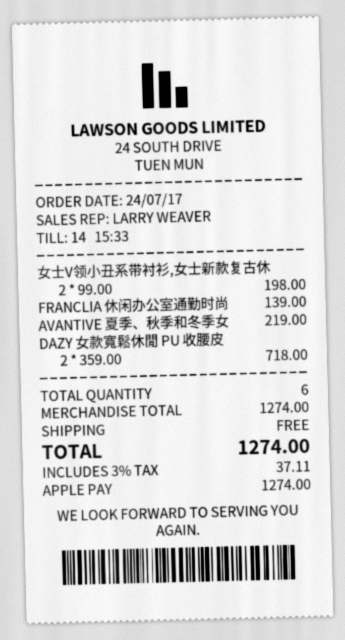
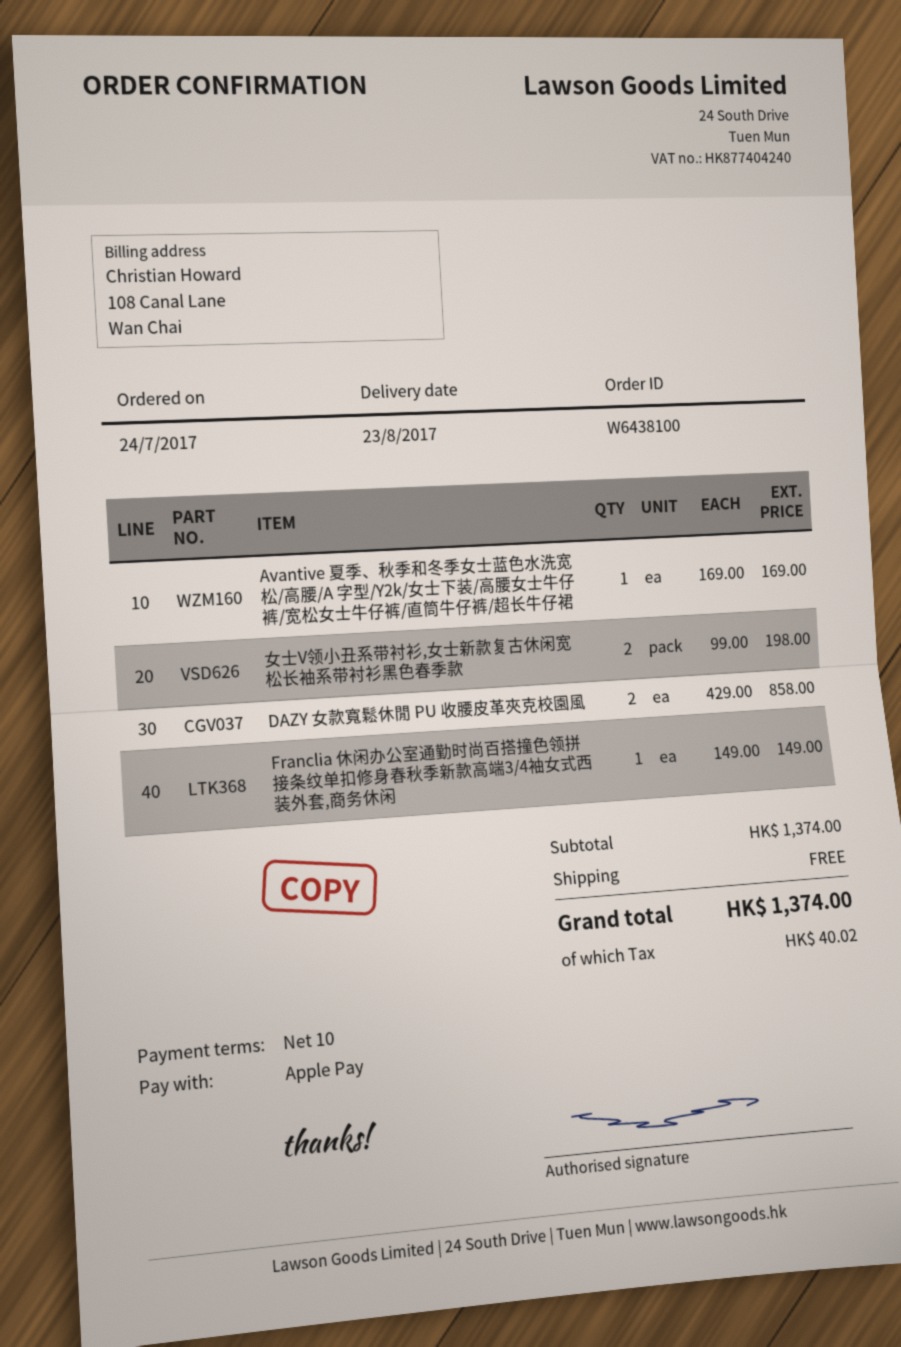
FRANCLIA 休闲办公室通勤时尚: 1 x 139.00 = 139.00 -> 1 x 149.00 = 149.00
AVANTIVE 夏季、秋季和冬季女: 1 x 219.00 = 219.00 -> 1 x 169.00 = 169.00
DAZY 女款寬鬆休閒 PU 收腰皮: 2 x 359.00 = 718.00 -> 2 x 429.00 = 858.00
subtotal: 1274.00 -> 1374.00
tax: 37.11 -> 40.02
total: 1274.00 -> 1374.00

